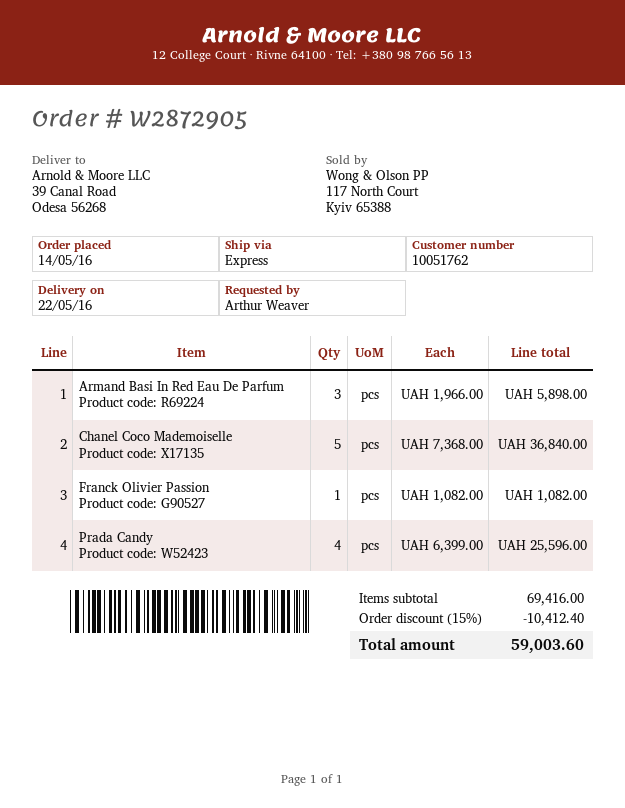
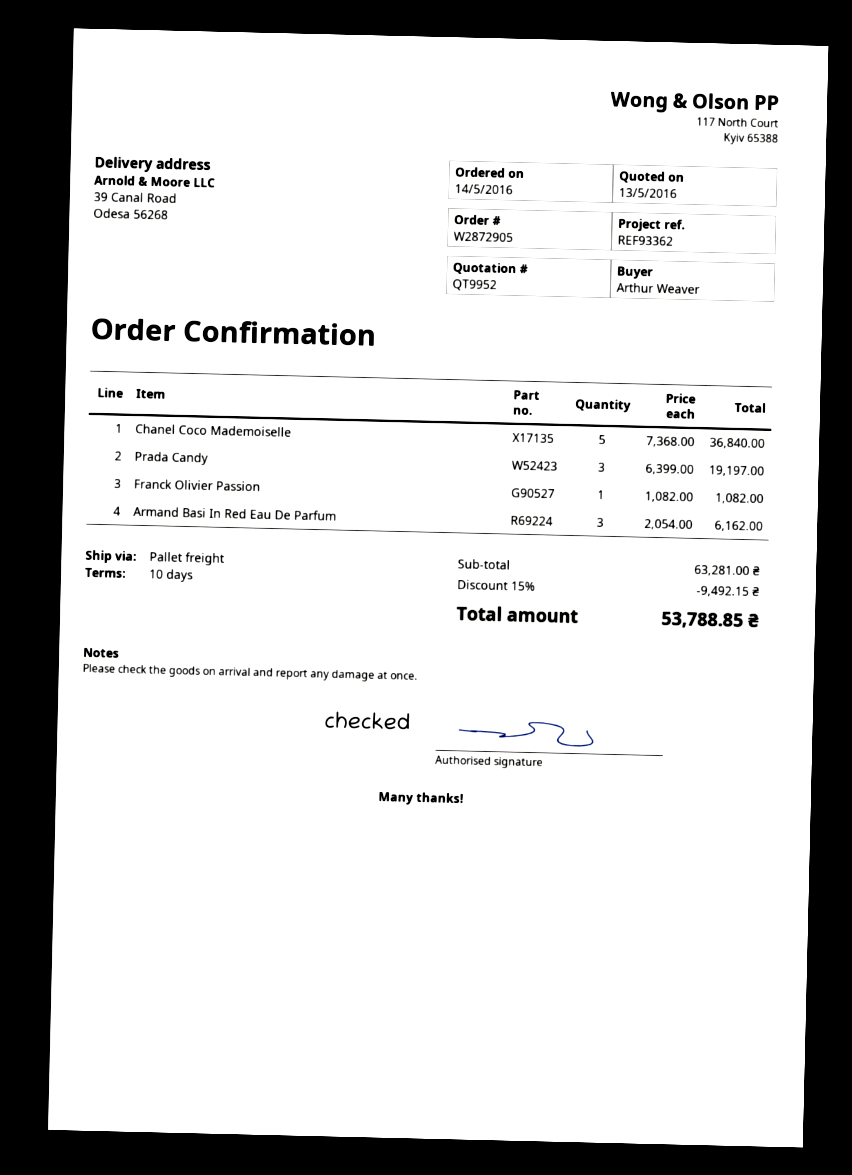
shipping method: express -> pallet freight
Armand Basi In Red Eau De Parfum: 3 x 1966.00 = 5898.00 -> 3 x 2054.00 = 6162.00
Prada Candy: 4 x 6399.00 = 25596.00 -> 3 x 6399.00 = 19197.00
subtotal: 69416.00 -> 63281.00
discount: 15% = 10412.40 -> 15% = 9492.15
total: 59003.60 -> 53788.85

